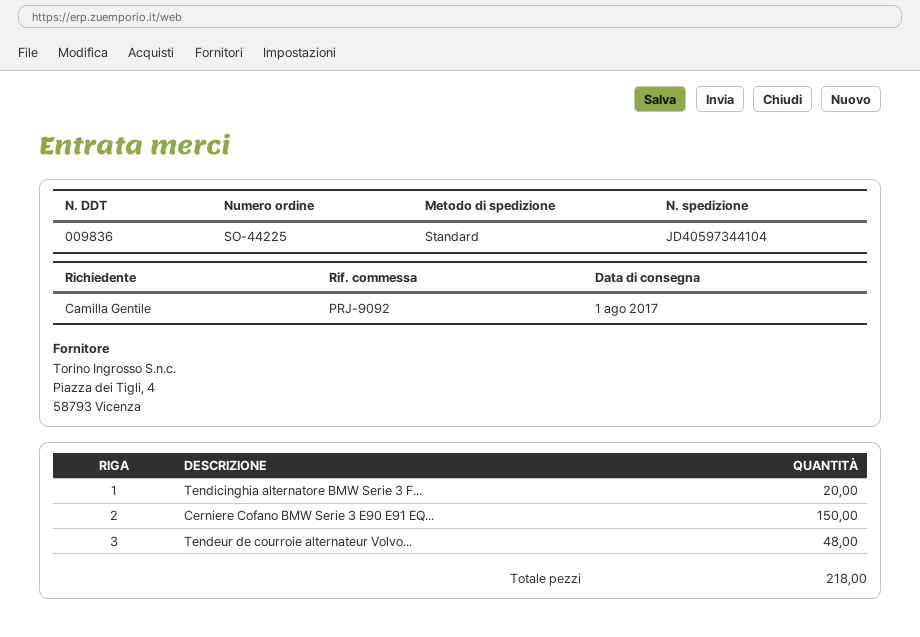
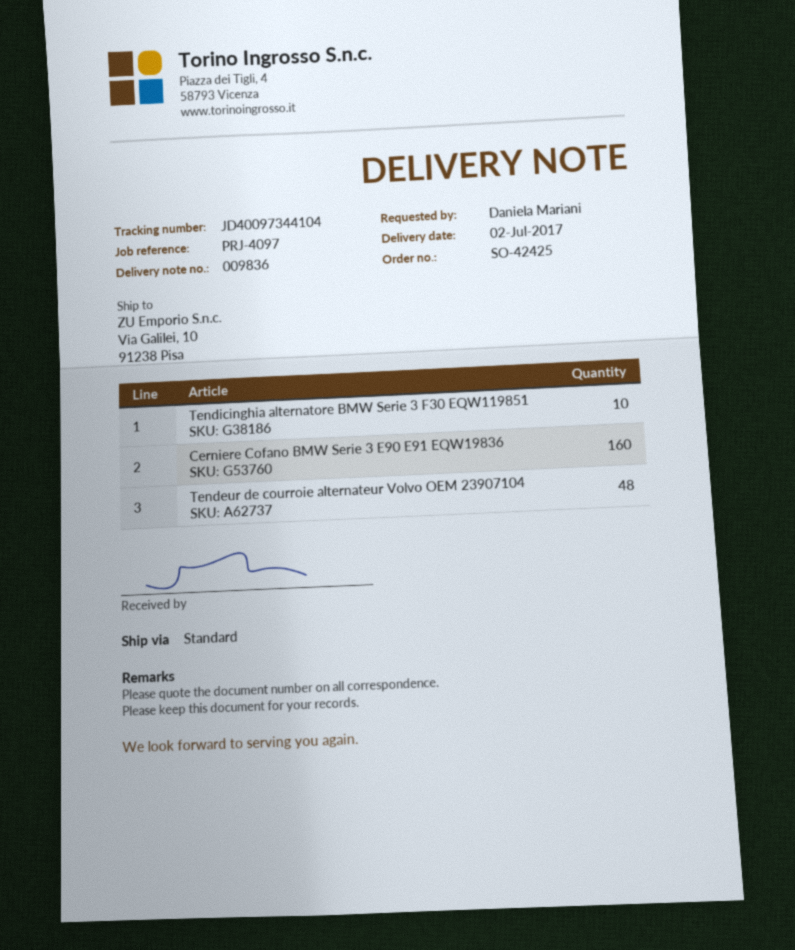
order number: SO-44225 -> SO-42425
delivery date: 2017-08-01 -> 2017-07-02
reference: PRJ-9092 -> PRJ-4097
ordered by: Camilla Gentile -> Daniela Mariani
tracking number: JD40597344104 -> JD40097344104
Tendicinghia alternatore BMW Serie 3 F...: 20 -> 10
Cerniere Cofano BMW Serie 3 E90 E91 EQ...: 150 -> 160

